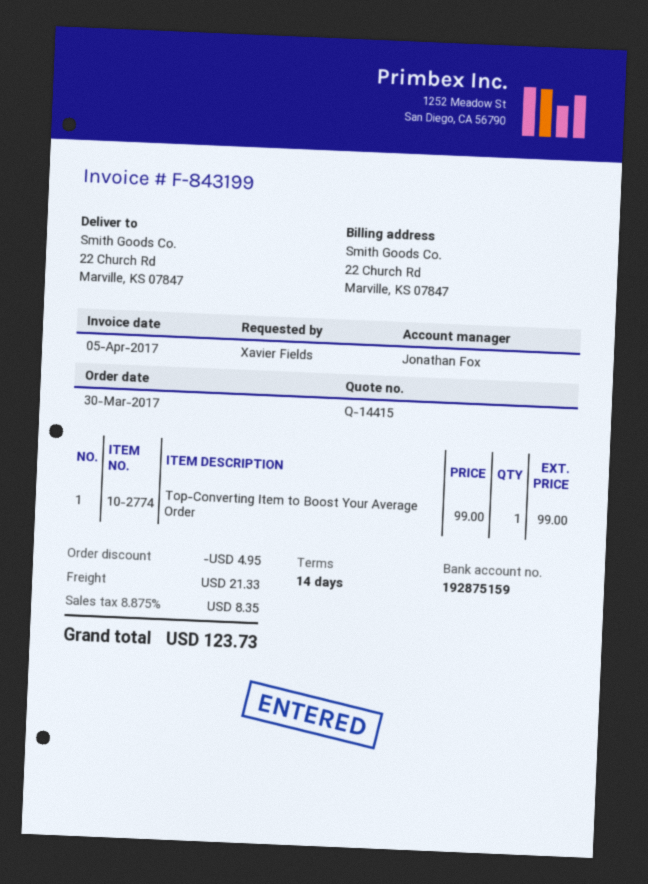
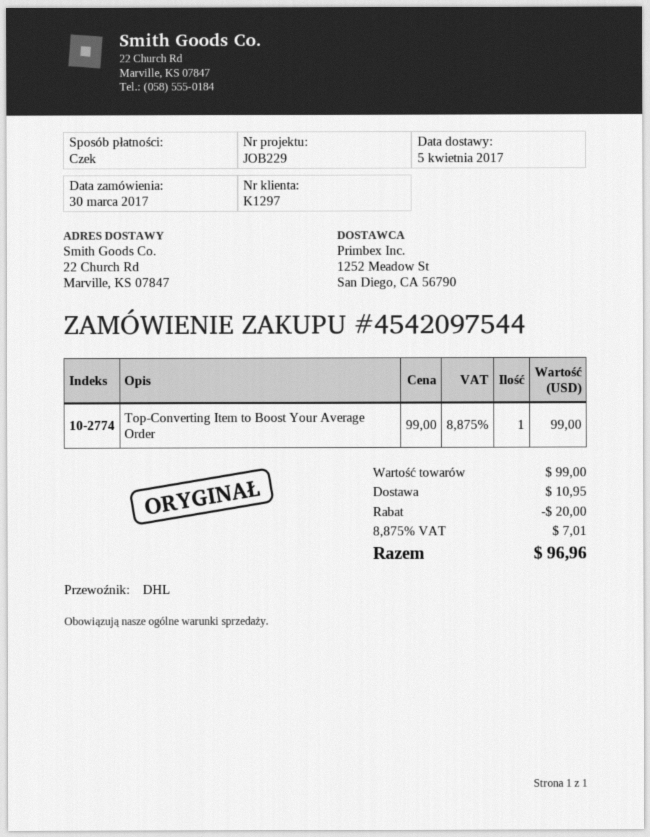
discount: 4.95 -> 20.00
shipping: 21.33 -> 10.95
tax: 8.875% = 8.35 -> 8.875% = 7.01
total: 123.73 -> 96.96

